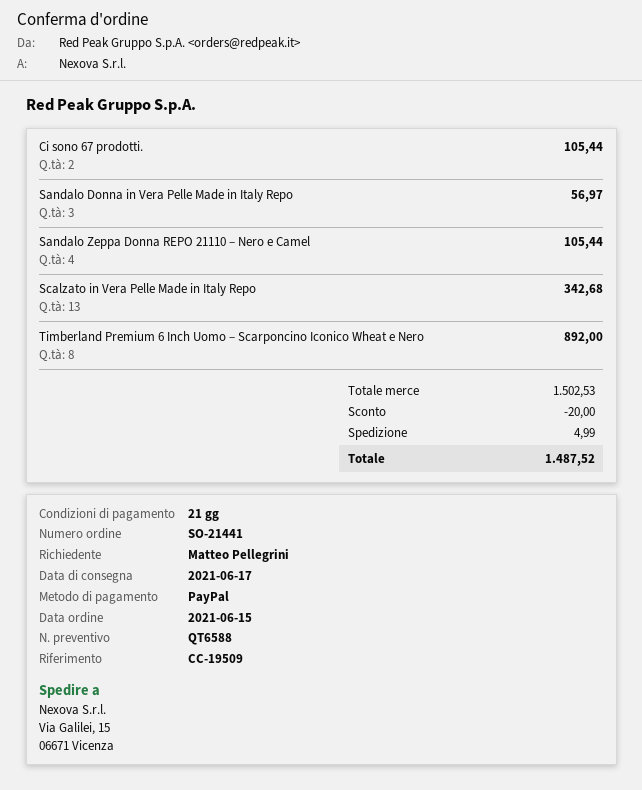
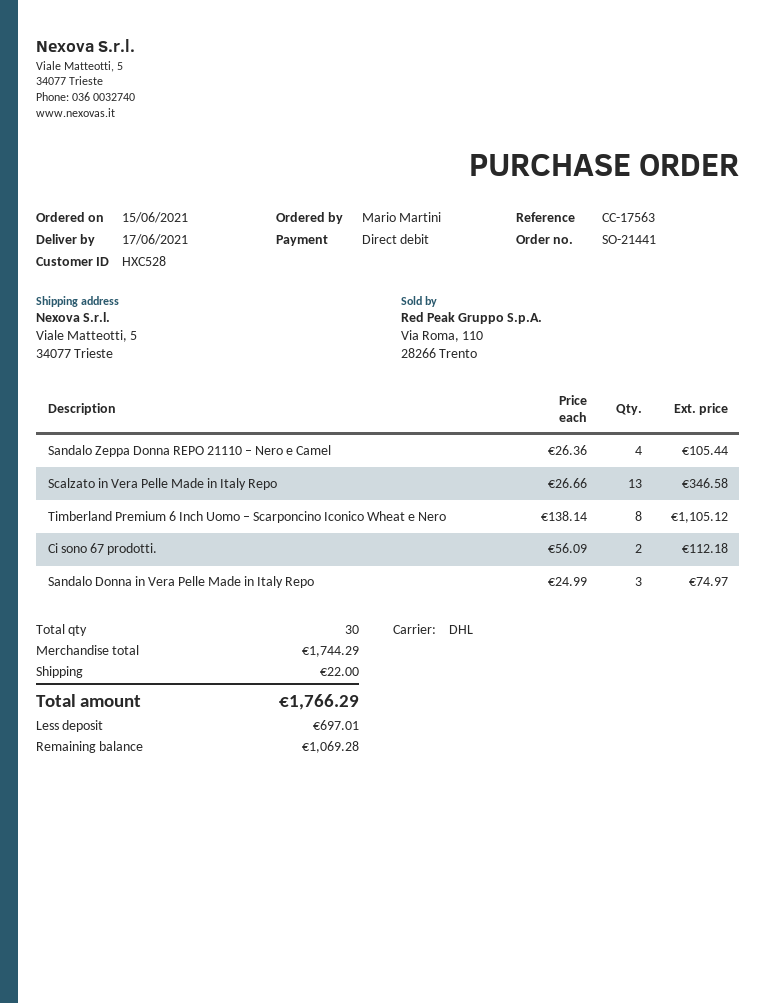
reference: CC-19509 -> CC-17563
ordered by: Matteo Pellegrini -> Mario Martini
payment method: PayPal -> direct debit
ship to: Via Galilei, 15, 06671 Vicenza -> Viale Matteotti, 5, 34077 Trieste
Ci sono 67 prodotti.: 2 for 105.44 -> 2 for 112.18
Sandalo Donna in Vera Pelle Made in Italy Repo: 3 for 56.97 -> 3 for 74.97
Scalzato in Vera Pelle Made in Italy Repo: 13 for 342.68 -> 13 for 346.58
Timberland Premium 6 Inch Uomo – Scarponcino Iconico Wheat e Nero: 8 for 892.00 -> 8 for 1105.12
subtotal: 1502.53 -> 1744.29
discount: 20.00 -> none
shipping: 4.99 -> 22.00
total: 1487.52 -> 1766.29

